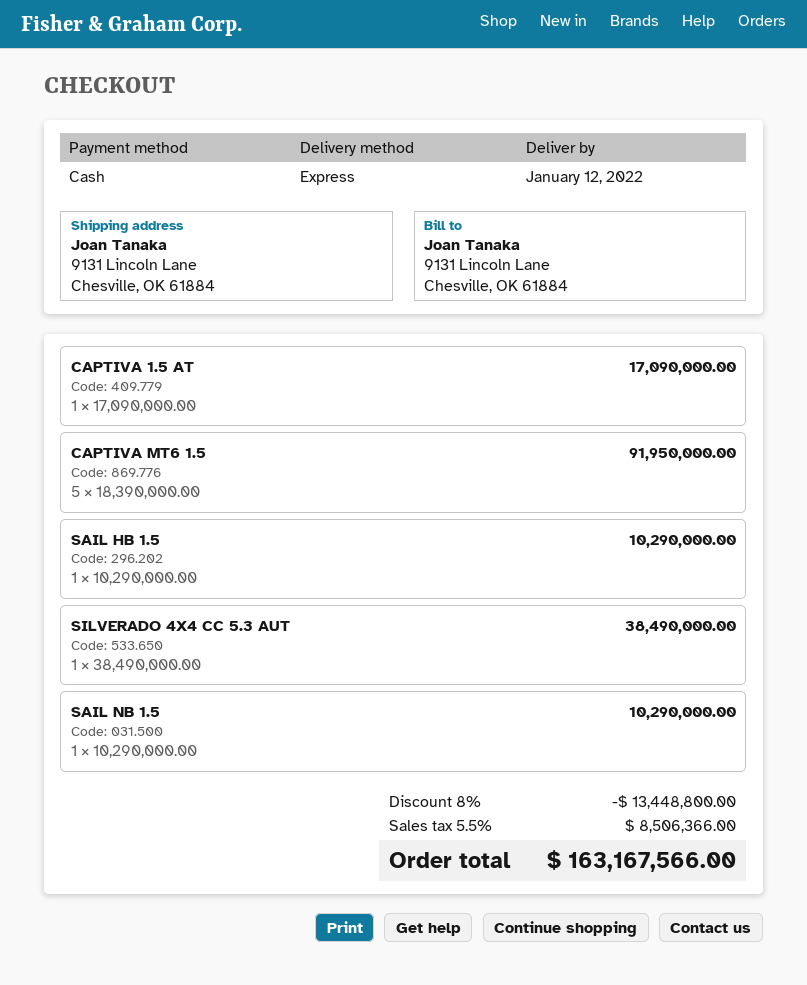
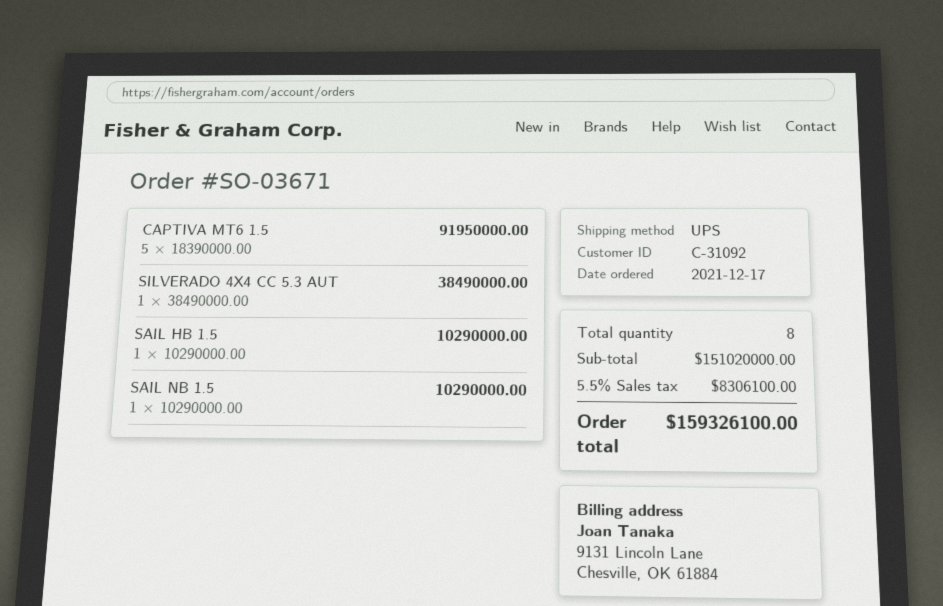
shipping method: express -> UPS
CAPTIVA 1.5 AT: 1 x 17090000.00 = 17090000.00 -> none
discount: 8% = 13448800.00 -> none
tax: 5.5% = 8506366.00 -> 5.5% = 8306100.00
total: 163167566.00 -> 159326100.00

